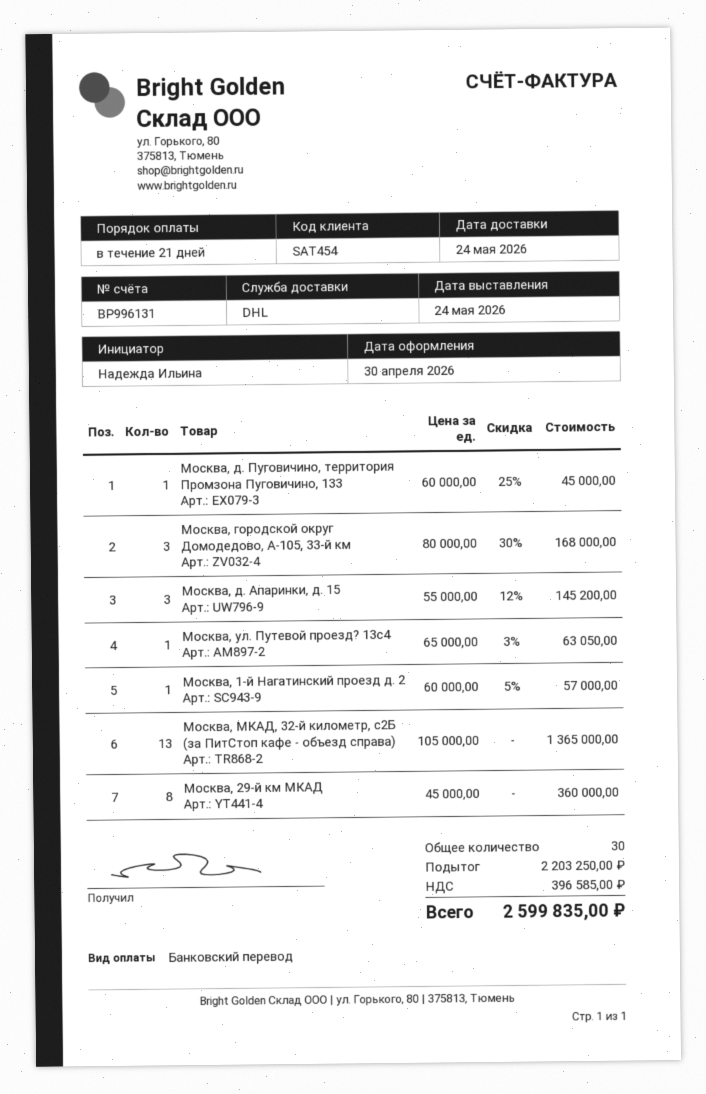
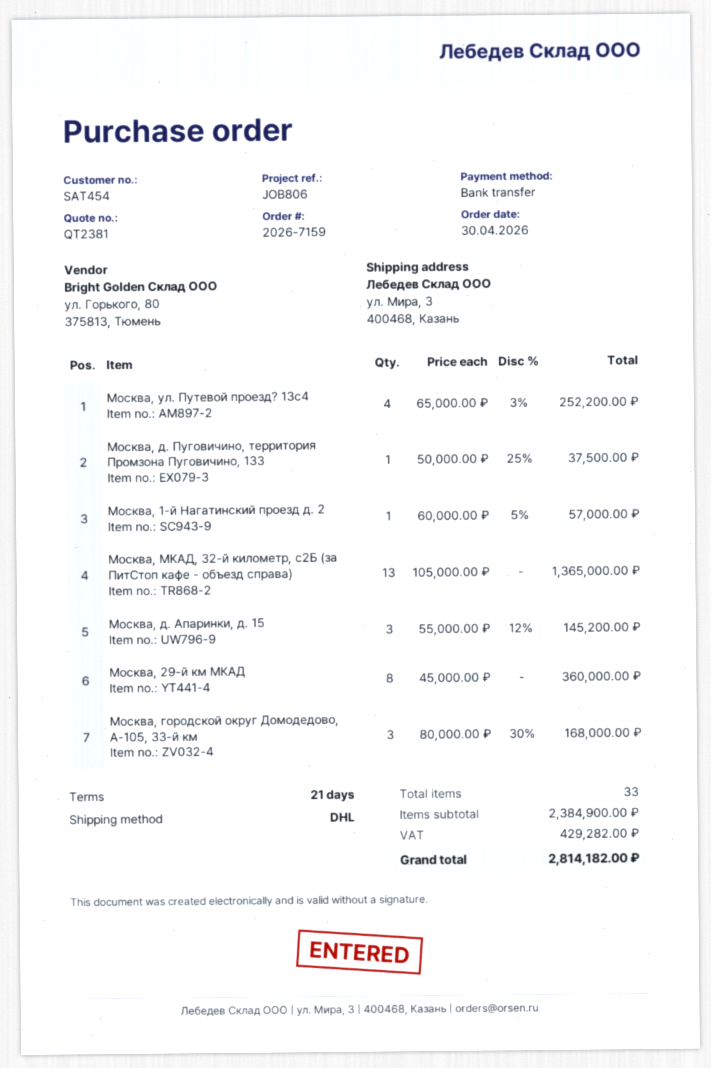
Москва, д. Пуговичино, территория Промзона Пуговичино, 133: 1 x 60000.00 - 25% = 45000.00 -> 1 x 50000.00 - 25% = 37500.00
Москва, ул. Путевой проезд? 13с4: 1 x 65000.00 - 3% = 63050.00 -> 4 x 65000.00 - 3% = 252200.00
total quantity: 30 -> 33
subtotal: 2203250.00 -> 2384900.00
tax: 396585.00 -> 429282.00
total: 2599835.00 -> 2814182.00

